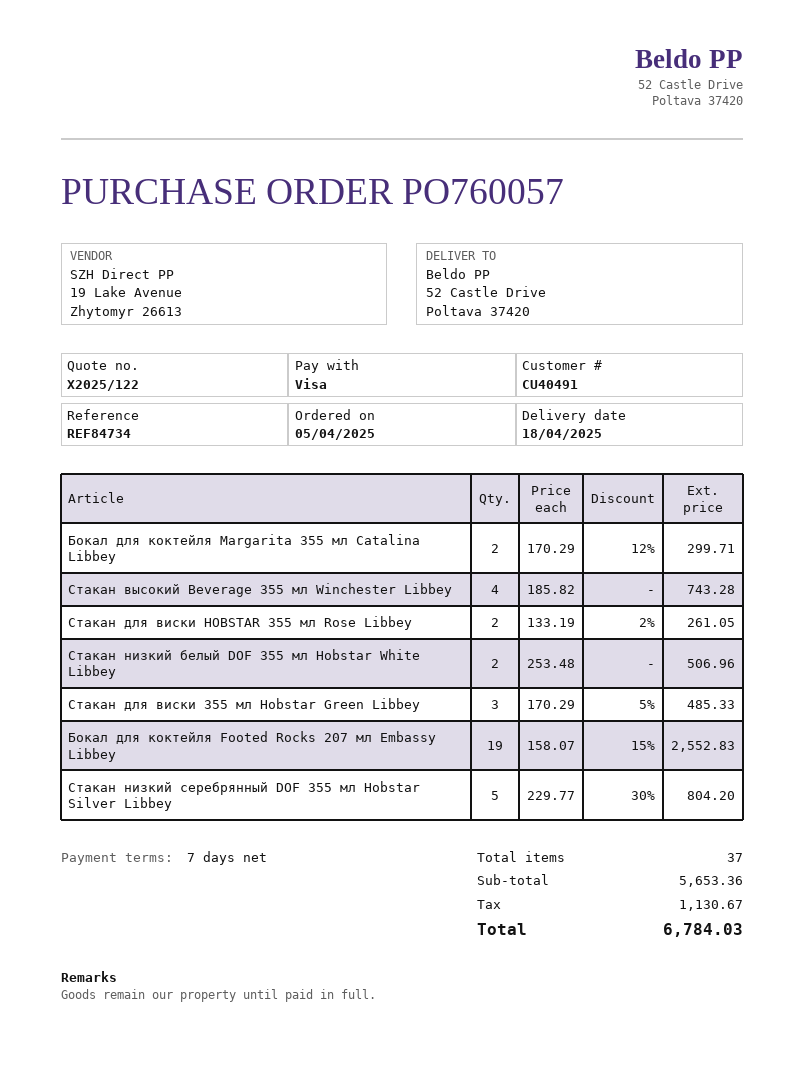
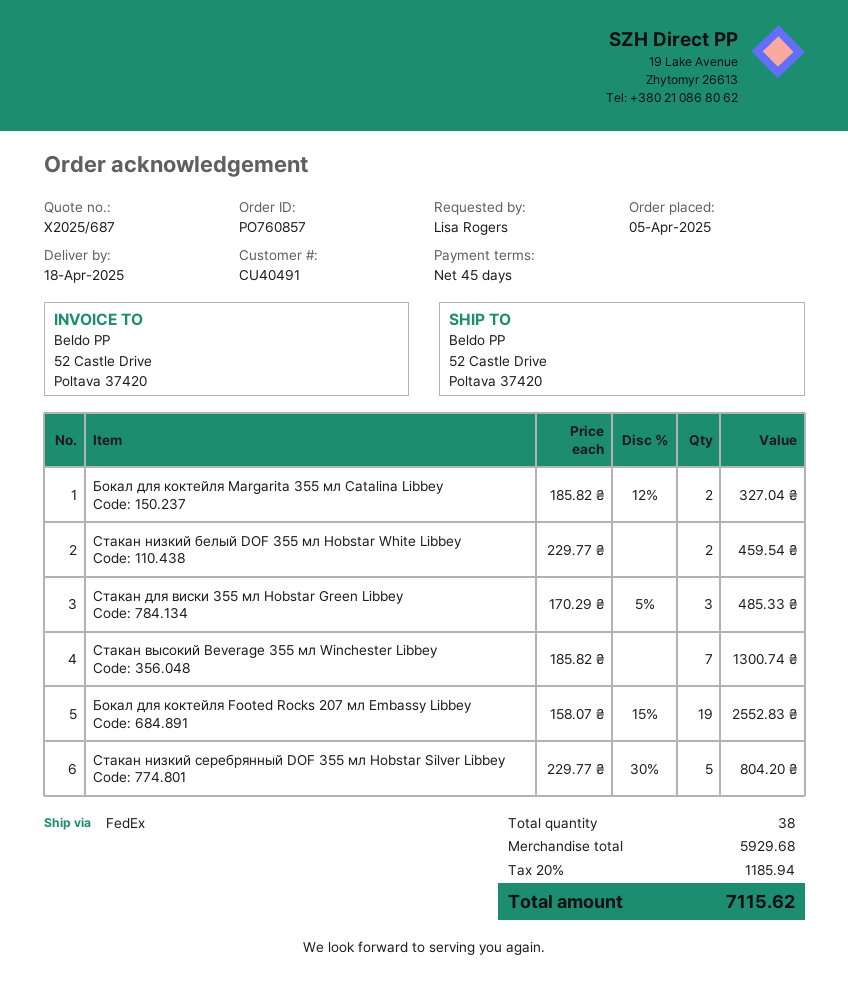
quote number: X2025/122 -> X2025/687
order number: PO760057 -> PO760857
payment terms: 7 days -> 45 days
Бокал для коктейля Margarita 355 мл Catalina Libbey: 2 x 170.29 - 12% = 299.71 -> 2 x 185.82 - 12% = 327.04
Стакан высокий Beverage 355 мл Winchester Libbey: 4 x 185.82 = 743.28 -> 7 x 185.82 = 1300.74
Стакан для виски HOBSTAR 355 мл Rose Libbey: 2 x 133.19 - 2% = 261.05 -> none
Стакан низкий белый DOF 355 мл Hobstar White Libbey: 2 x 253.48 = 506.96 -> 2 x 229.77 = 459.54
total quantity: 37 -> 38
subtotal: 5653.36 -> 5929.68
tax: 1130.67 -> 1185.94
total: 6784.03 -> 7115.62

